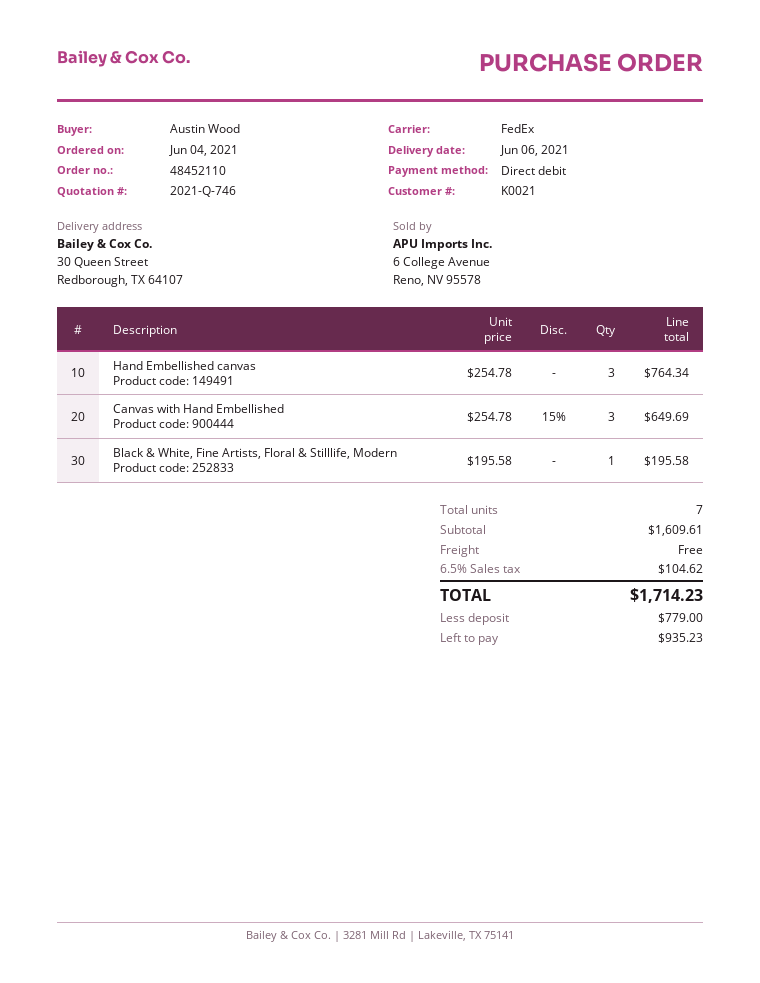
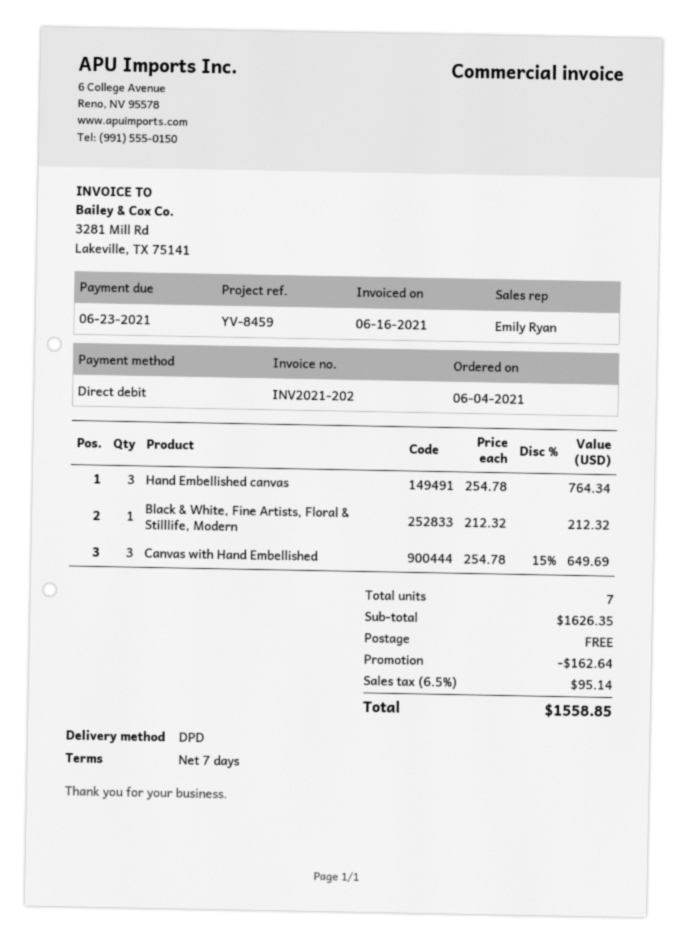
shipping method: FedEx -> DPD
Black & White, Fine Artists, Floral & Stilllife, Modern: 1 x 195.58 = 195.58 -> 1 x 212.32 = 212.32
subtotal: 1609.61 -> 1626.35
discount: none -> 162.64
tax: 6.5% = 104.62 -> 6.5% = 95.14
total: 1714.23 -> 1558.85

